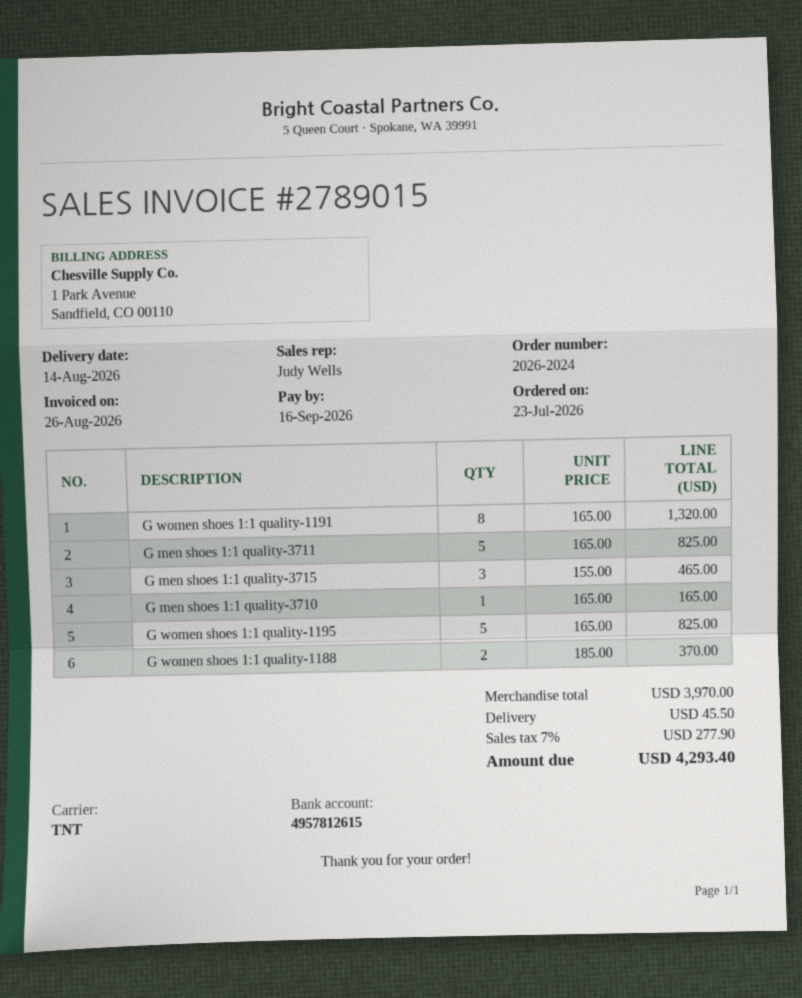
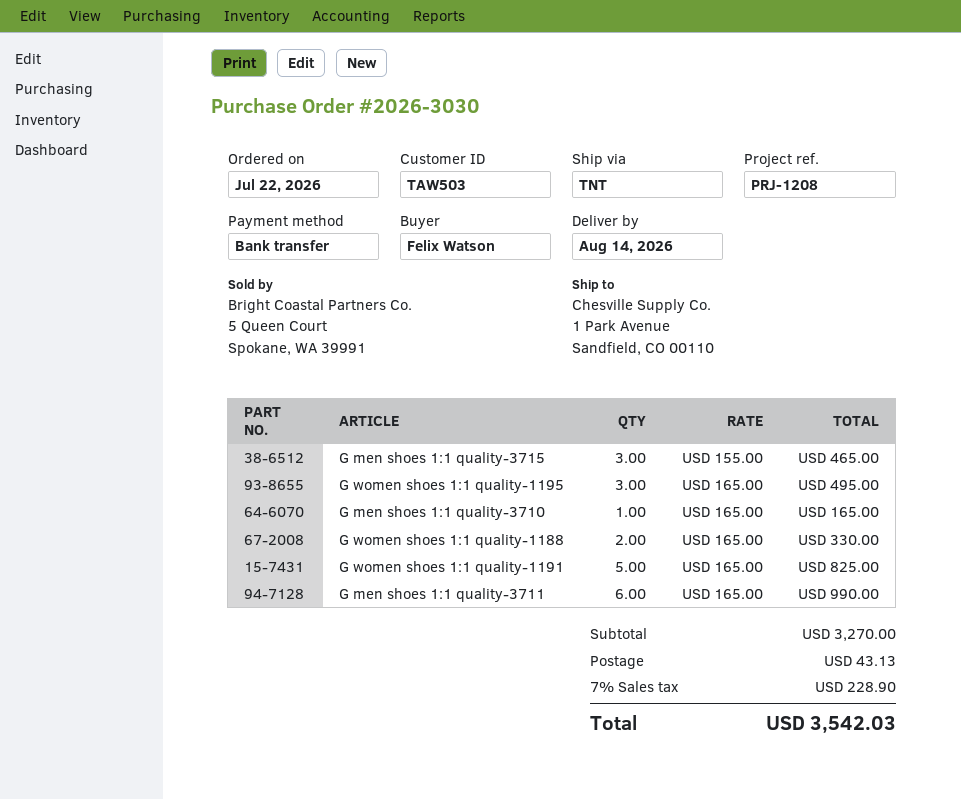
order number: 2026-2024 -> 2026-3030
order date: 2026-07-23 -> 2026-07-22
G women shoes 1:1 quality-1191: 8 x 165.00 = 1320.00 -> 5 x 165.00 = 825.00
G men shoes 1:1 quality-3711: 5 x 165.00 = 825.00 -> 6 x 165.00 = 990.00
G women shoes 1:1 quality-1195: 5 x 165.00 = 825.00 -> 3 x 165.00 = 495.00
G women shoes 1:1 quality-1188: 2 x 185.00 = 370.00 -> 2 x 165.00 = 330.00
subtotal: 3970.00 -> 3270.00
shipping: 45.50 -> 43.13
tax: 7% = 277.90 -> 7% = 228.90
total: 4293.40 -> 3542.03

